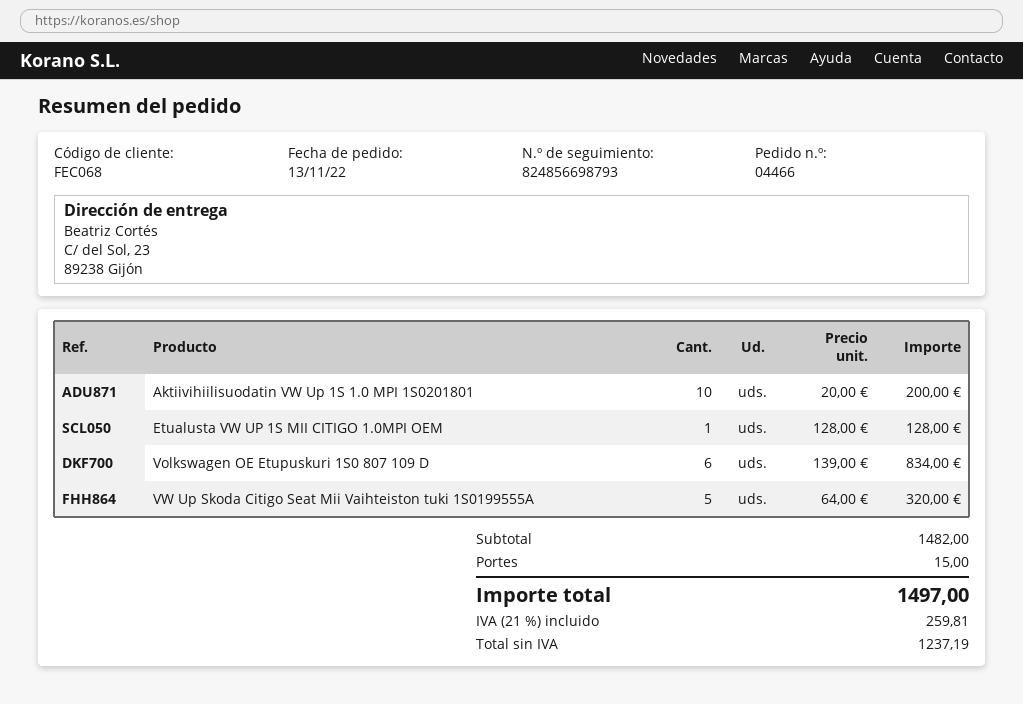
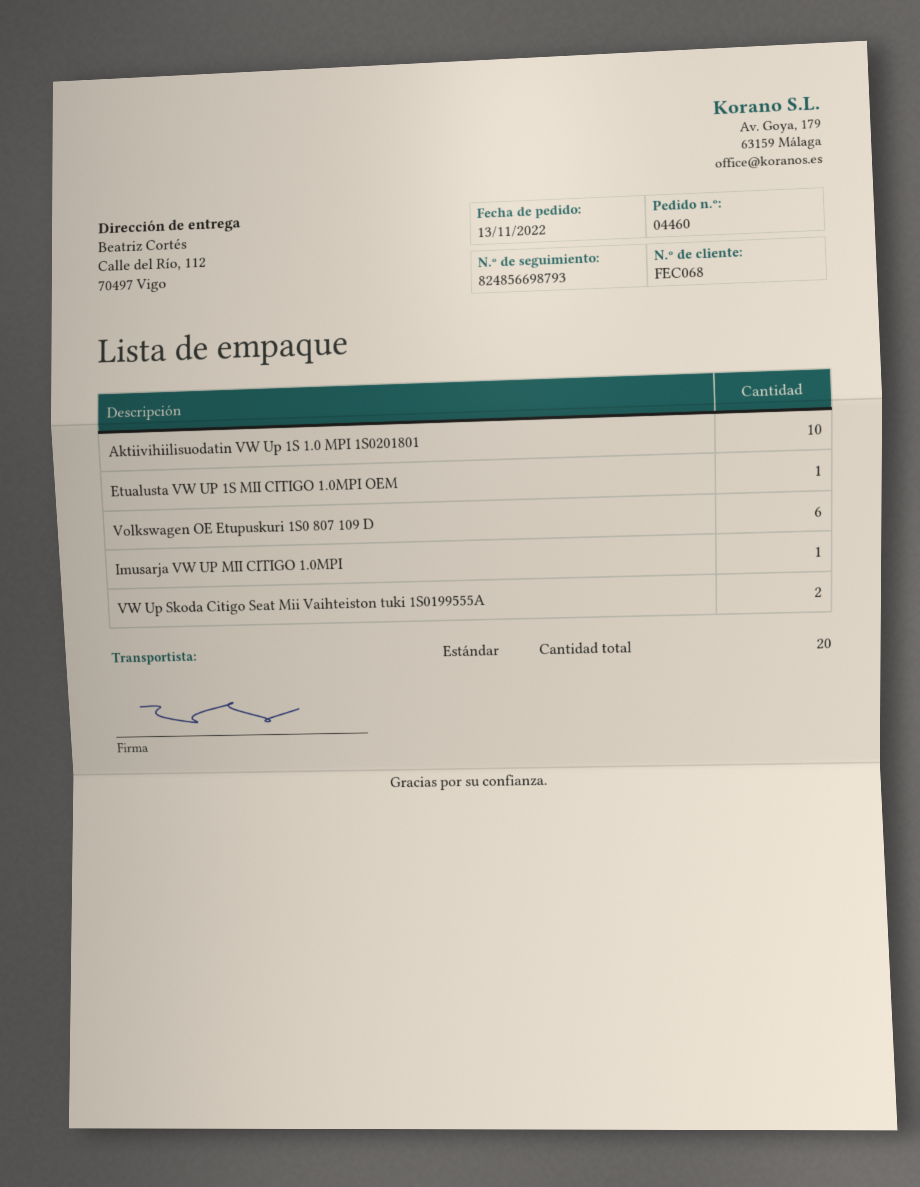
order number: 04466 -> 04460
ship to: C/ del Sol, 23, 89238 Gijón -> Calle del Río, 112, 70497 Vigo
VW Up Skoda Citigo Seat Mii Vaihteiston tuki 1S0199555A: 5 -> 2
Imusarja VW UP MII CITIGO 1.0MPI: none -> 1

